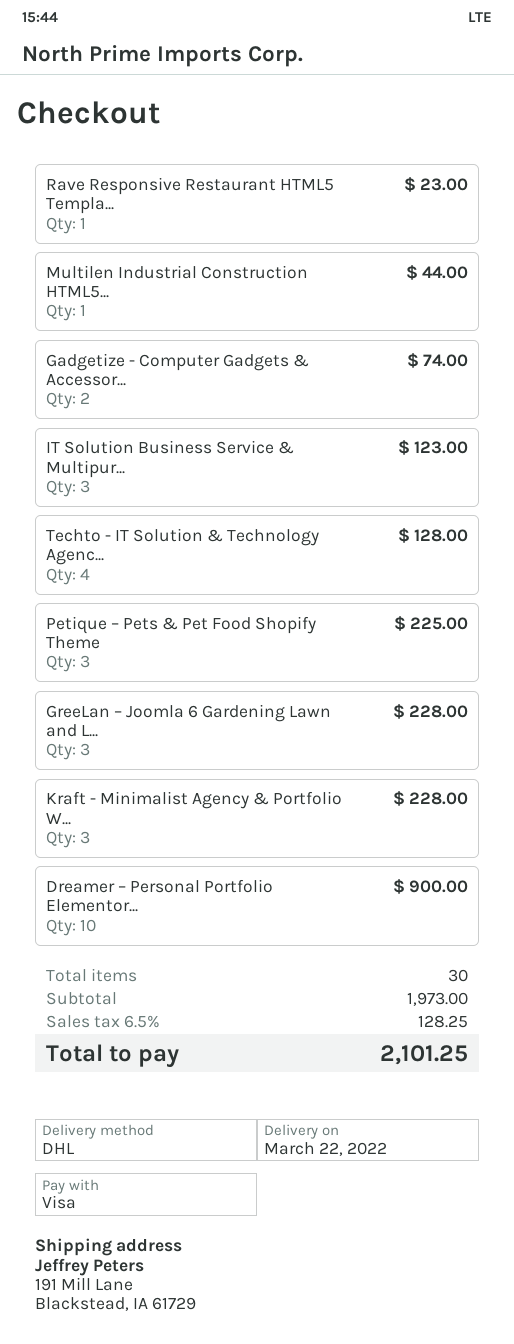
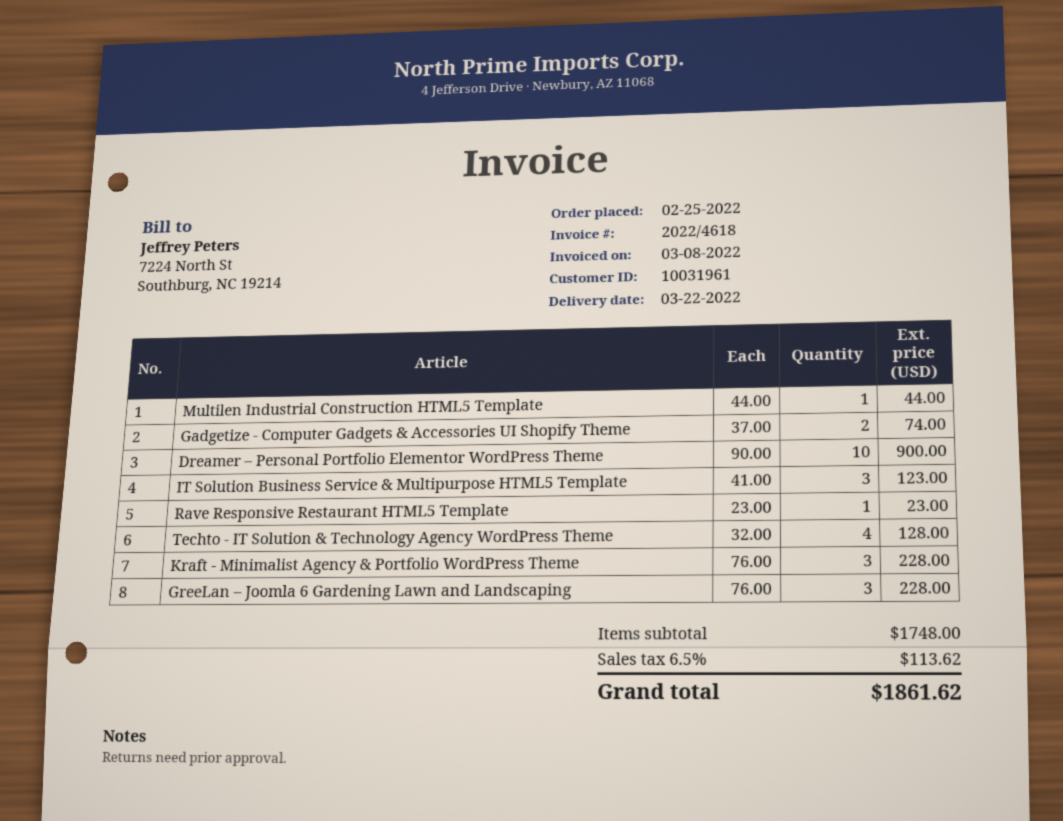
Petique – Pets & Pet Food Shopify Theme: 3 for 225.00 -> none
subtotal: 1973.00 -> 1748.00
tax: 6.5% = 128.25 -> 6.5% = 113.62
total: 2101.25 -> 1861.62

